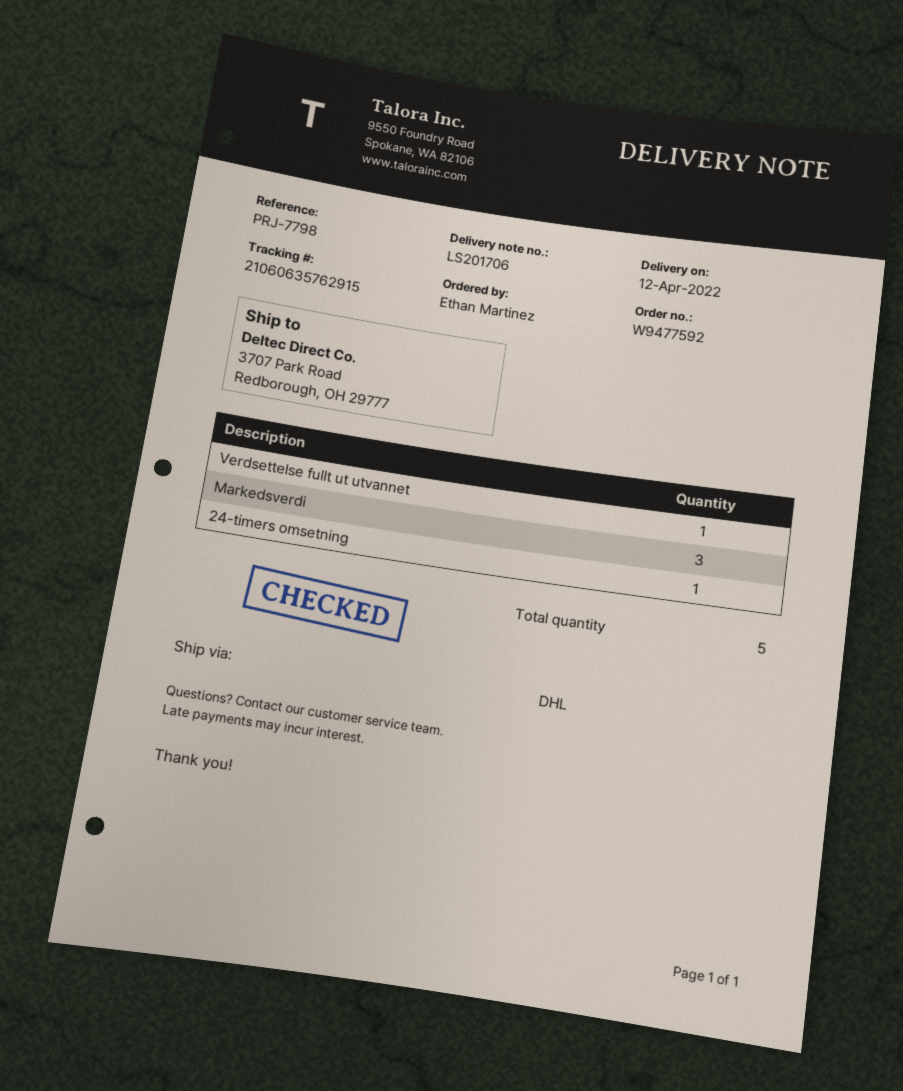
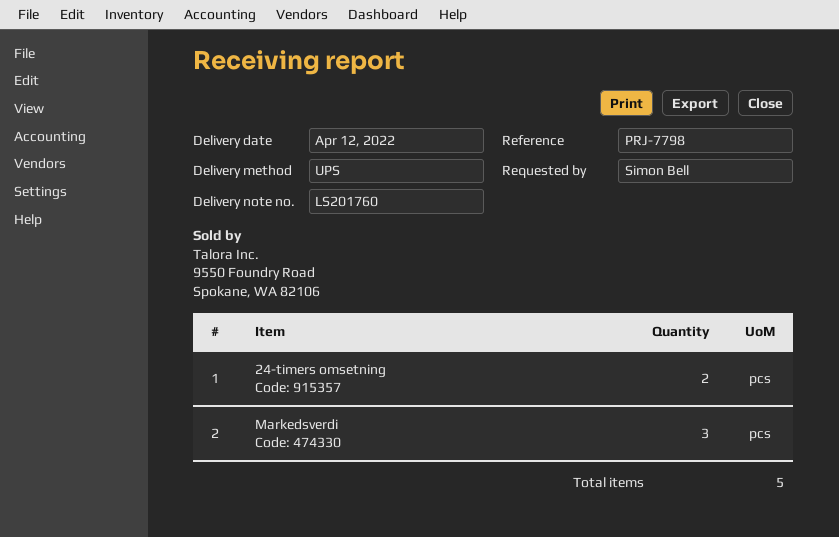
delivery note number: LS201706 -> LS201760
ordered by: Ethan Martinez -> Simon Bell
shipping method: DHL -> UPS
Verdsettelse fullt ut utvannet: 1 -> none
24-timers omsetning: 1 -> 2

